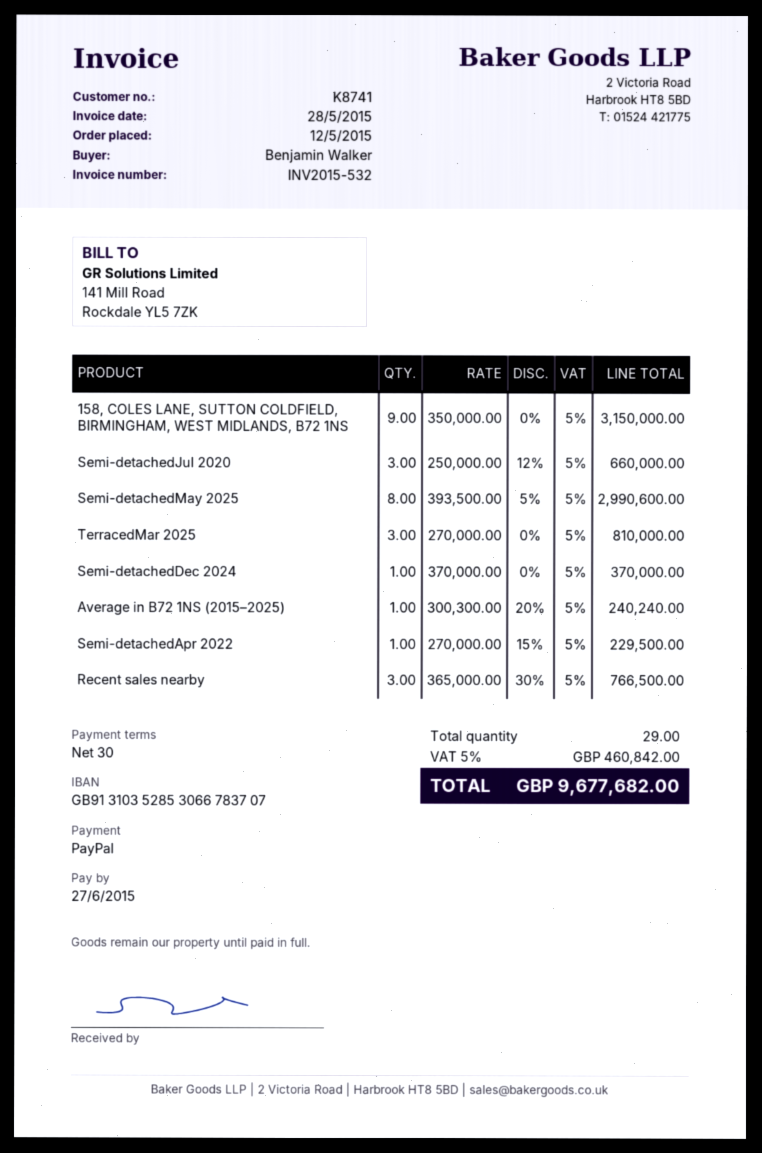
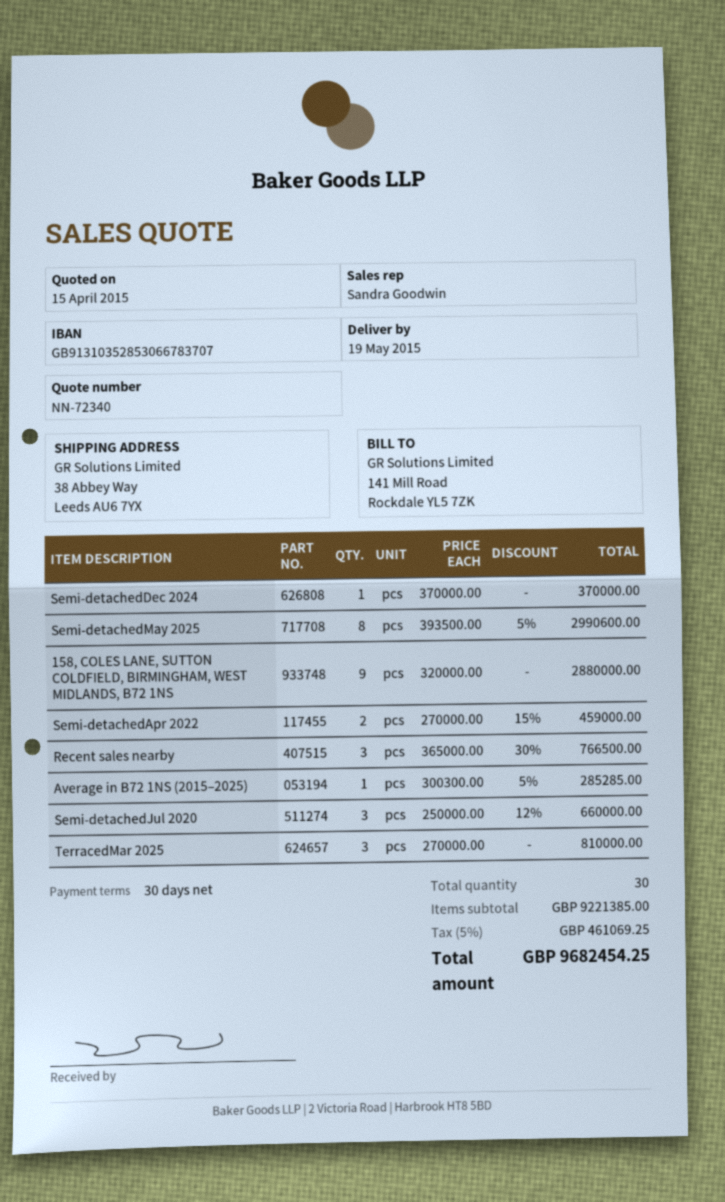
158, COLES LANE, SUTTON COLDFIELD, BIRMINGHAM, WEST MIDLANDS, B72 1NS: 9 x 350000.00 = 3150000.00 -> 9 x 320000.00 = 2880000.00
Average in B72 1NS (2015–2025): 1 x 300300.00 - 20% = 240240.00 -> 1 x 300300.00 - 5% = 285285.00
Semi-detachedApr 2022: 1 x 270000.00 - 15% = 229500.00 -> 2 x 270000.00 - 15% = 459000.00
total quantity: 29 -> 30
tax: 5% = 460842.00 -> 5% = 461069.25
total: 9677682.00 -> 9682454.25

